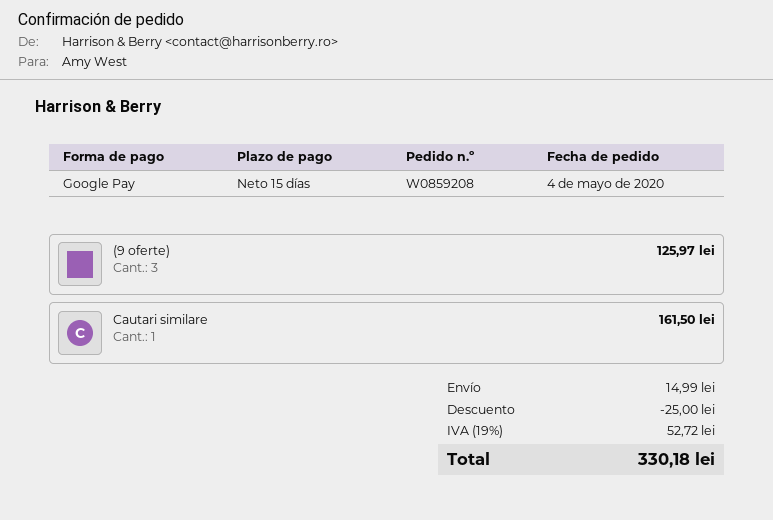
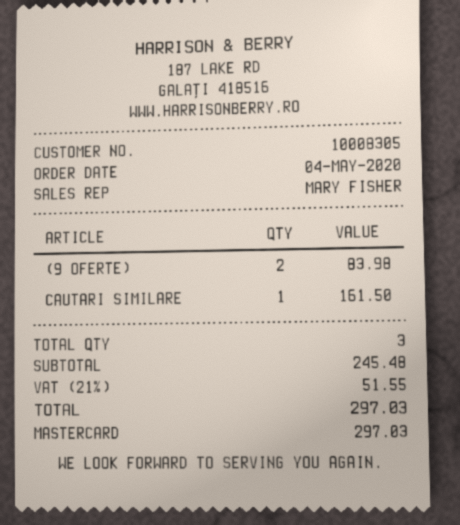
payment method: Google Pay -> Mastercard
(9 oferte): 3 for 125.97 -> 2 for 83.98
discount: 25.00 -> none
shipping: 14.99 -> none
tax: 19% = 52.72 -> 21% = 51.55
total: 330.18 -> 297.03

